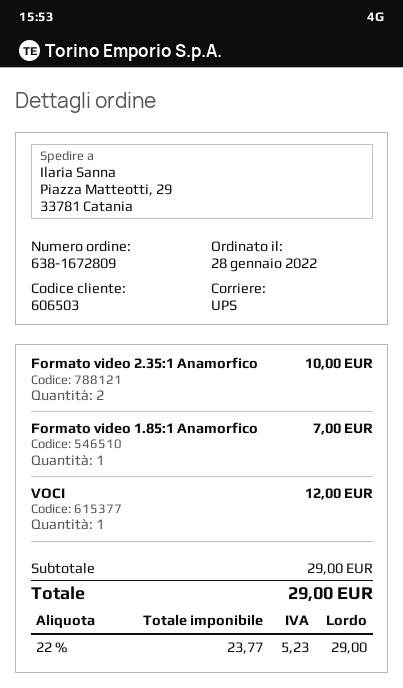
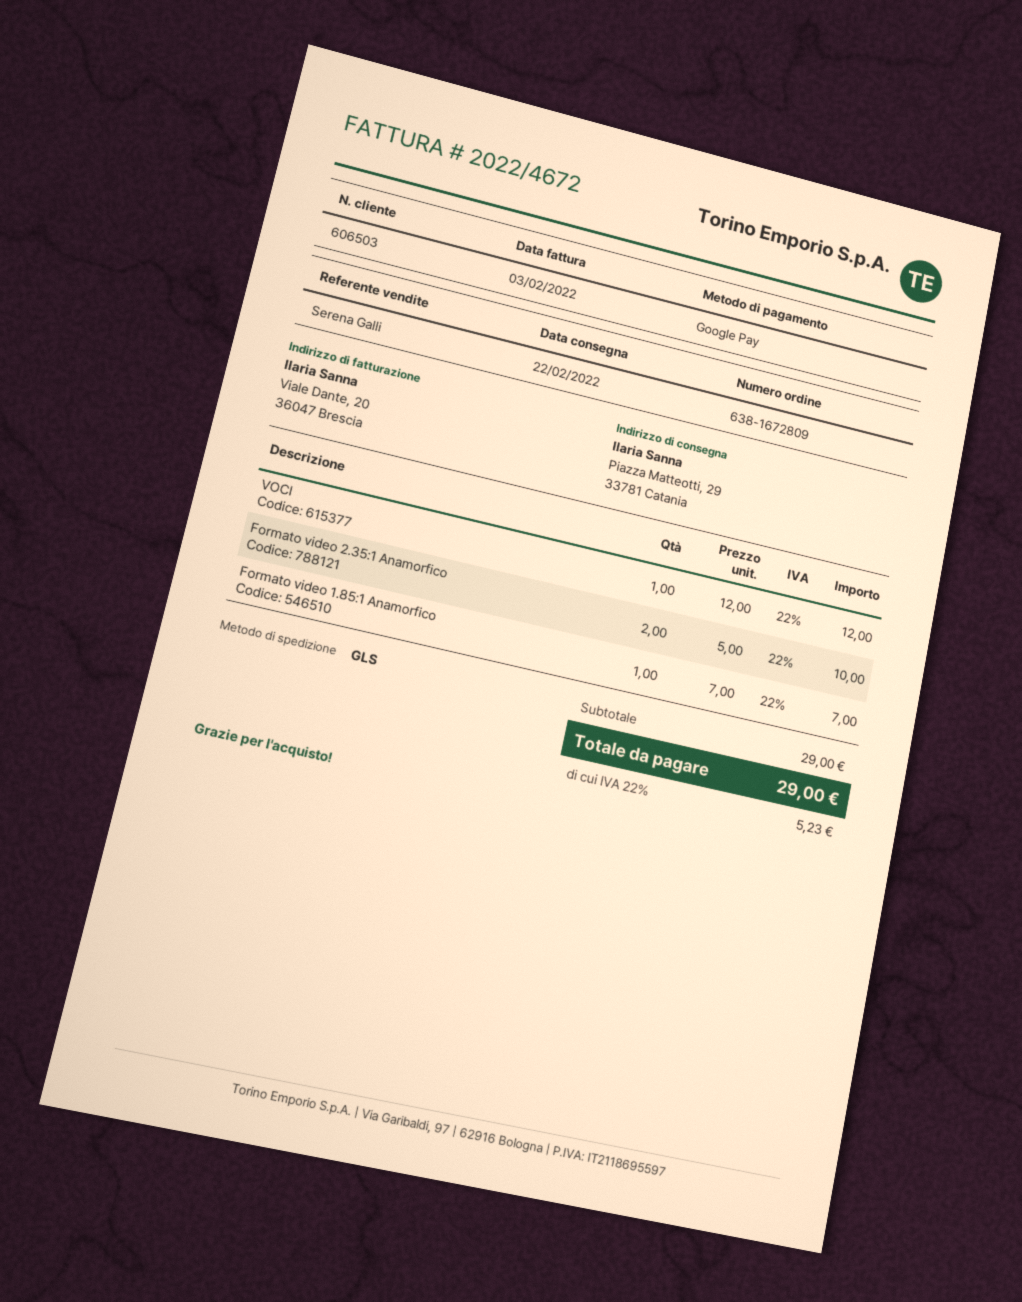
shipping method: UPS -> GLS

